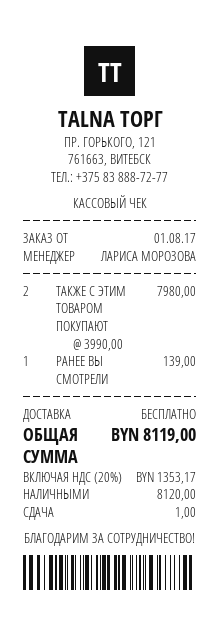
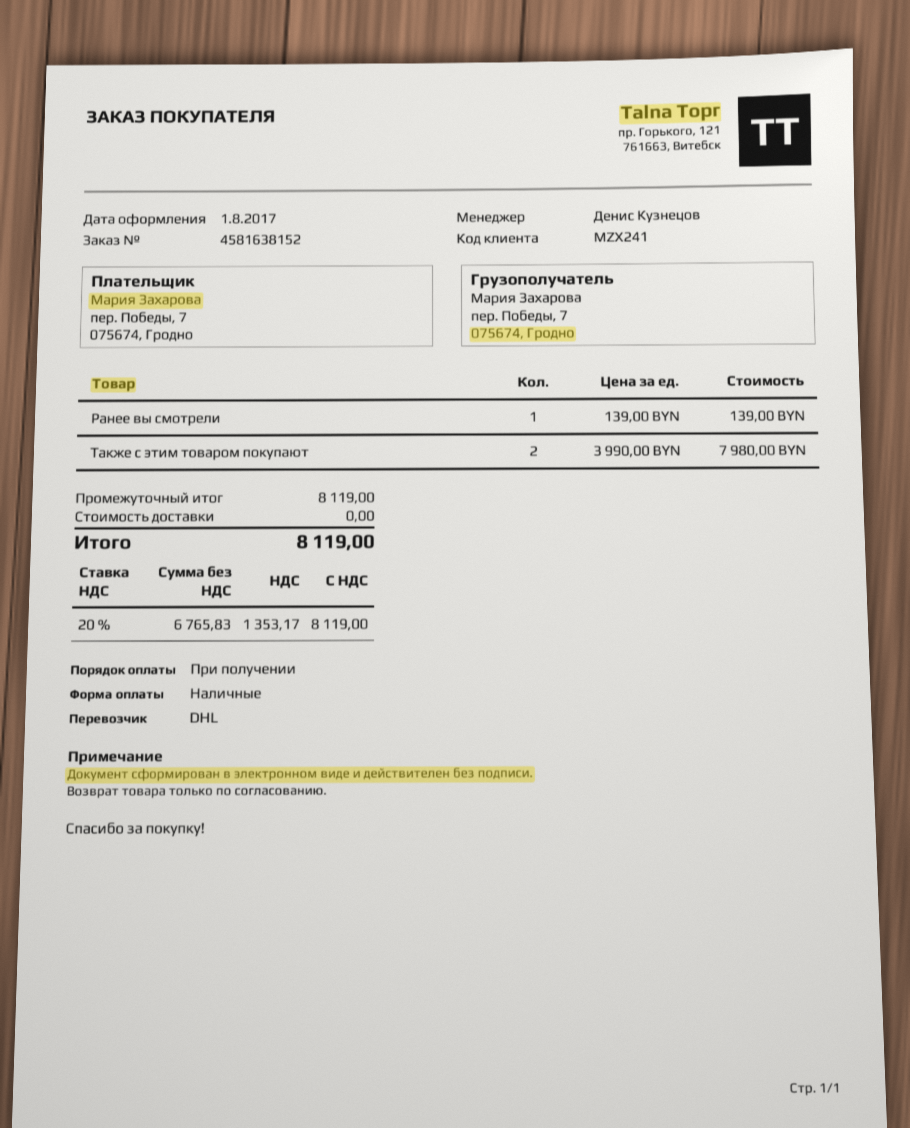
sales rep: ЛАРИСА МОРОЗОВА -> Денис Кузнецов

